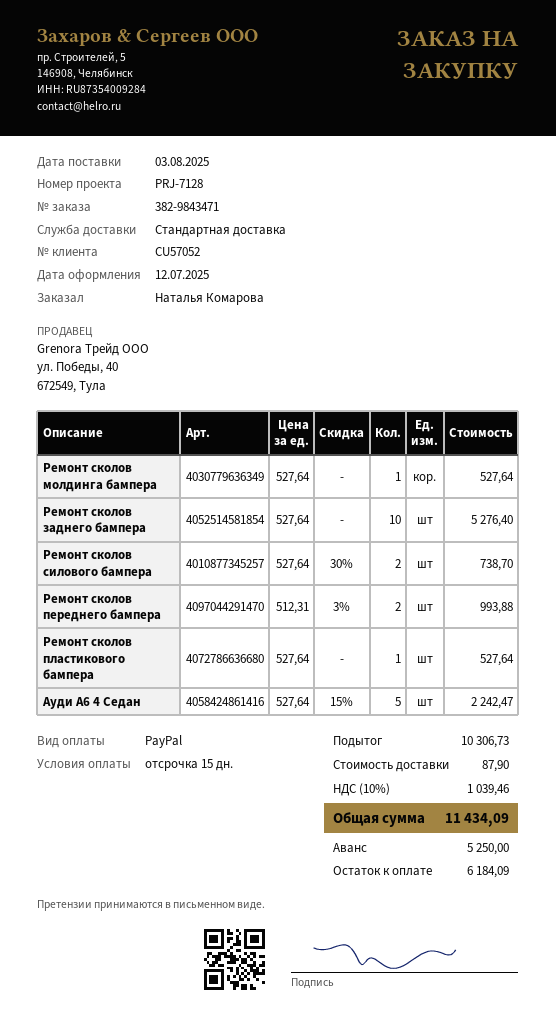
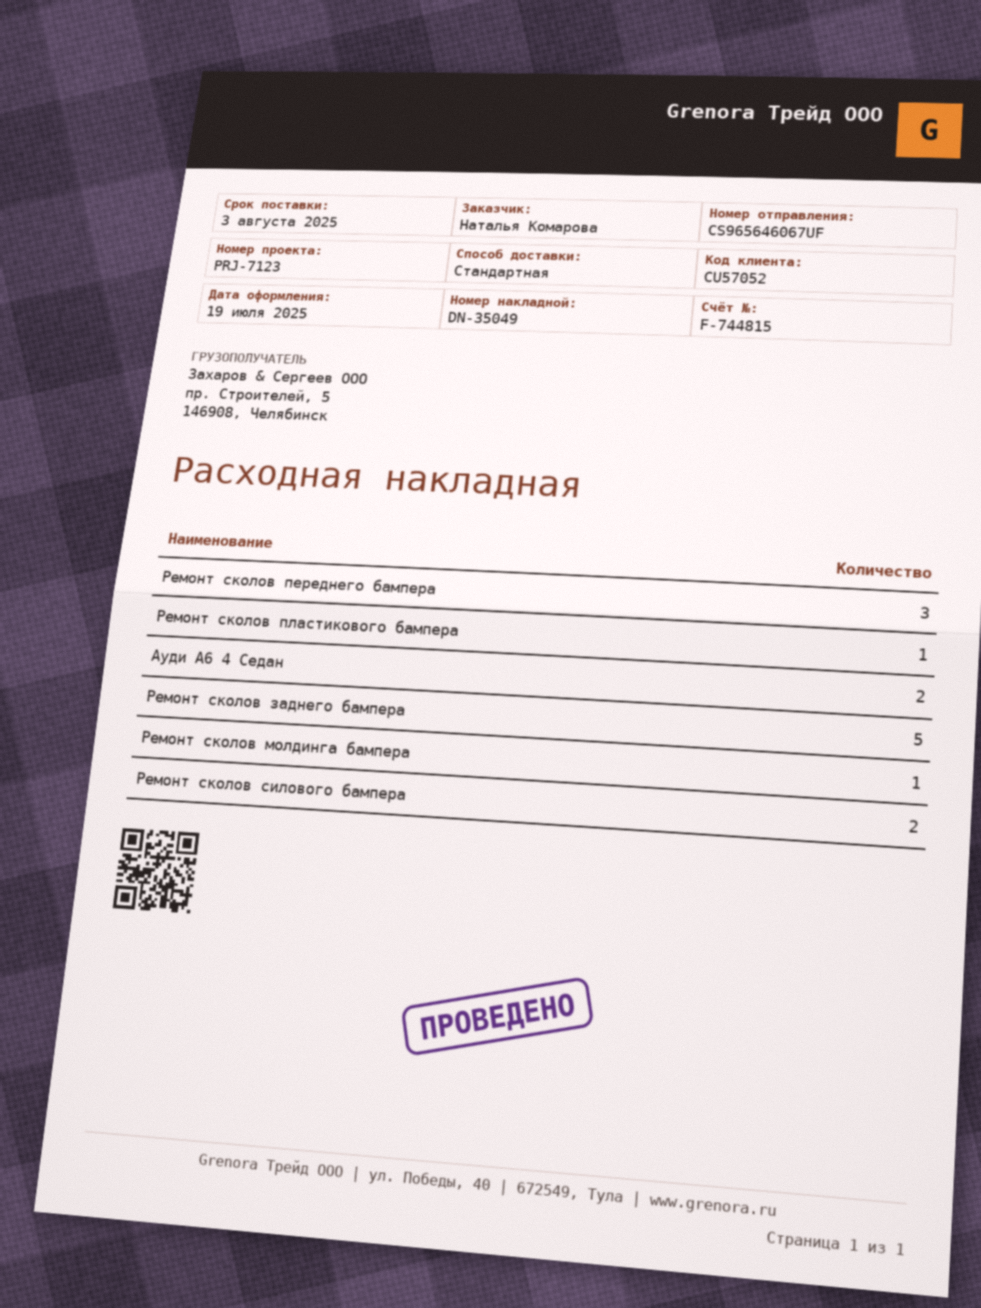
order date: 2025-07-12 -> 2025-07-19
reference: PRJ-7128 -> PRJ-7123
Ремонт сколов заднего бампера: 10 -> 5
Ремонт сколов переднего бампера: 2 -> 3
Ауди А6 4 Седан: 5 -> 2

